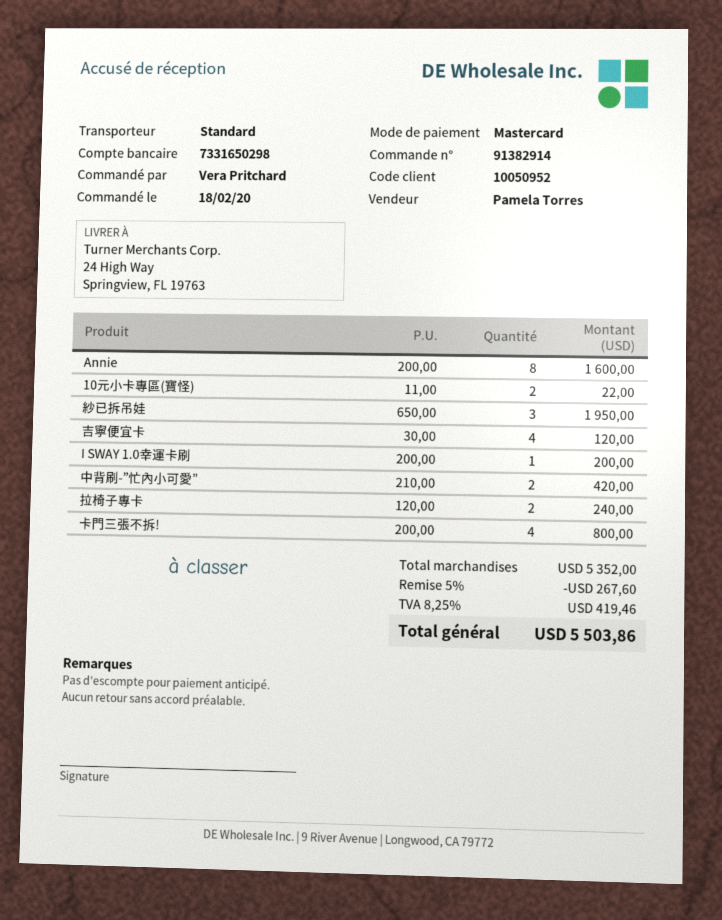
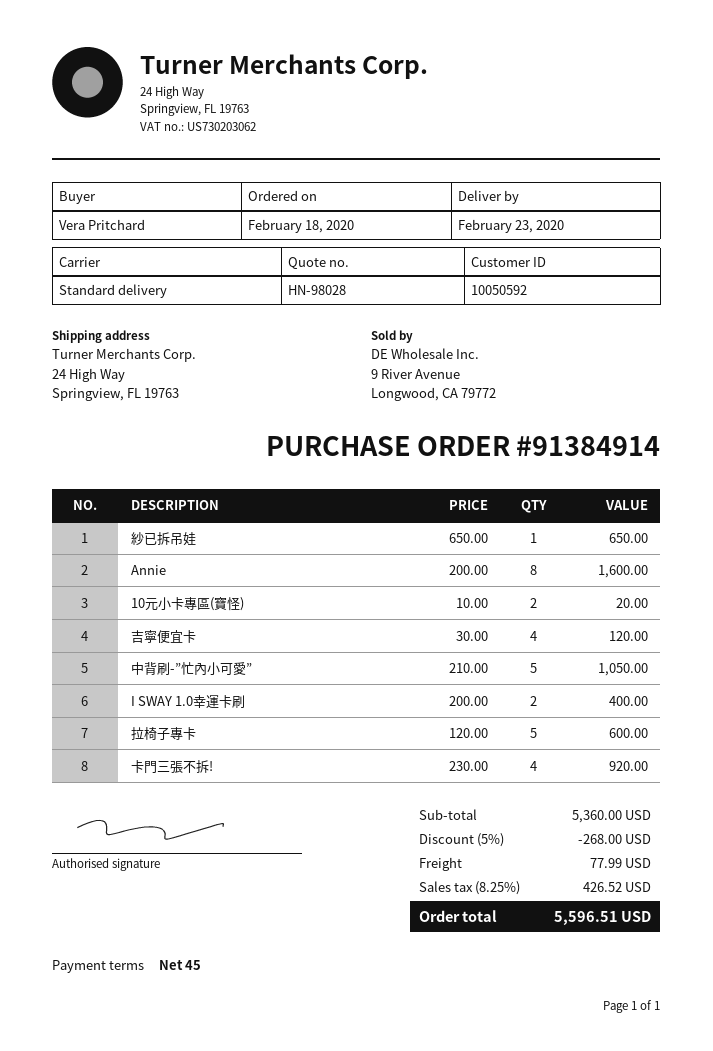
order number: 91382914 -> 91384914
customer number: 10050952 -> 10050592
10元小卡專區(寶怪): 2 x 11.00 = 22.00 -> 2 x 10.00 = 20.00
紗已拆吊娃: 3 x 650.00 = 1950.00 -> 1 x 650.00 = 650.00
I SWAY 1.0幸運卡刷: 1 x 200.00 = 200.00 -> 2 x 200.00 = 400.00
中背刷-”忙內小可愛”: 2 x 210.00 = 420.00 -> 5 x 210.00 = 1050.00
拉椅子專卡: 2 x 120.00 = 240.00 -> 5 x 120.00 = 600.00
卡門三張不拆!: 4 x 200.00 = 800.00 -> 4 x 230.00 = 920.00
subtotal: 5352.00 -> 5360.00
discount: 5% = 267.60 -> 5% = 268.00
shipping: none -> 77.99
tax: 8.25% = 419.46 -> 8.25% = 426.52
total: 5503.86 -> 5596.51

